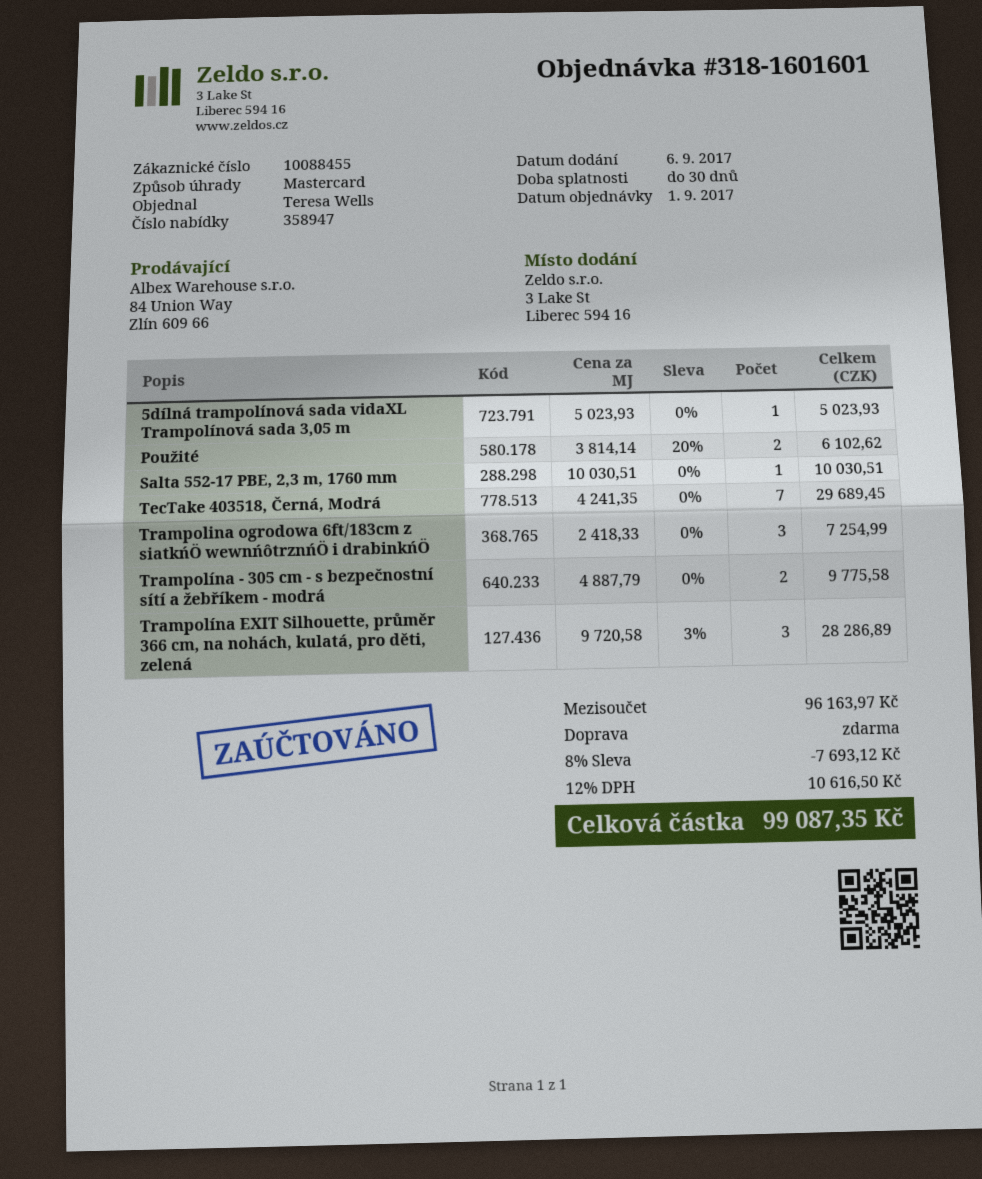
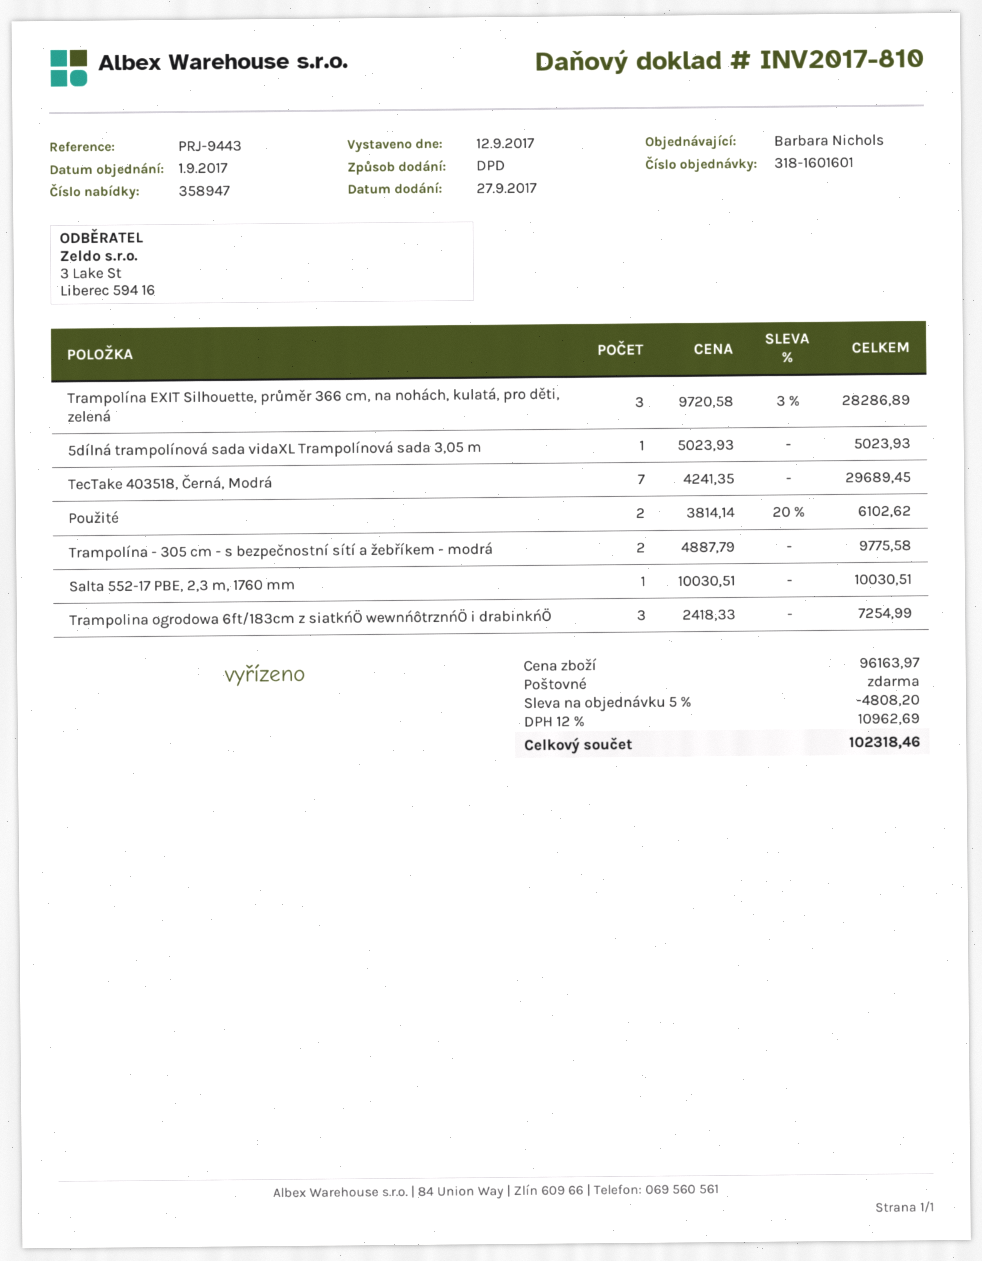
delivery date: 2017-09-06 -> 2017-09-27
ordered by: Teresa Wells -> Barbara Nichols
discount: 8% = 7693.12 -> 5% = 4808.20
tax: 12% = 10616.50 -> 12% = 10962.69
total: 99087.35 -> 102318.46

